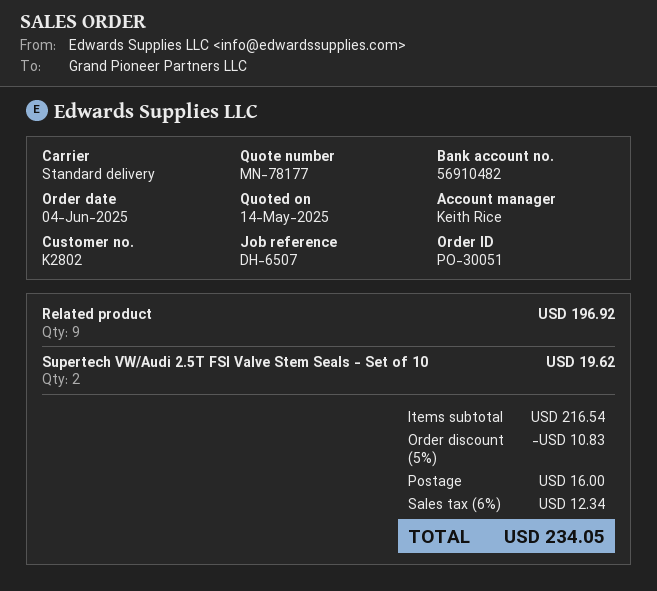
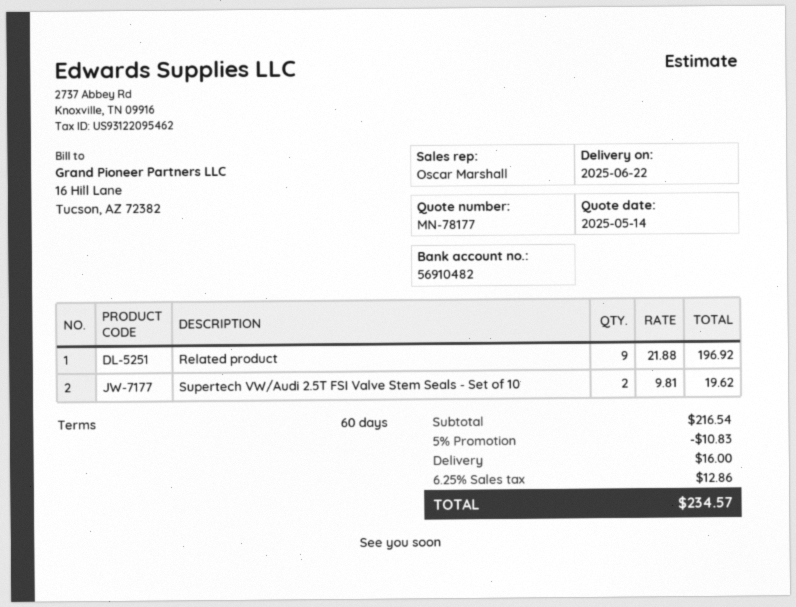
sales rep: Keith Rice -> Oscar Marshall
tax: 6% = 12.34 -> 6.25% = 12.86
total: 234.05 -> 234.57

